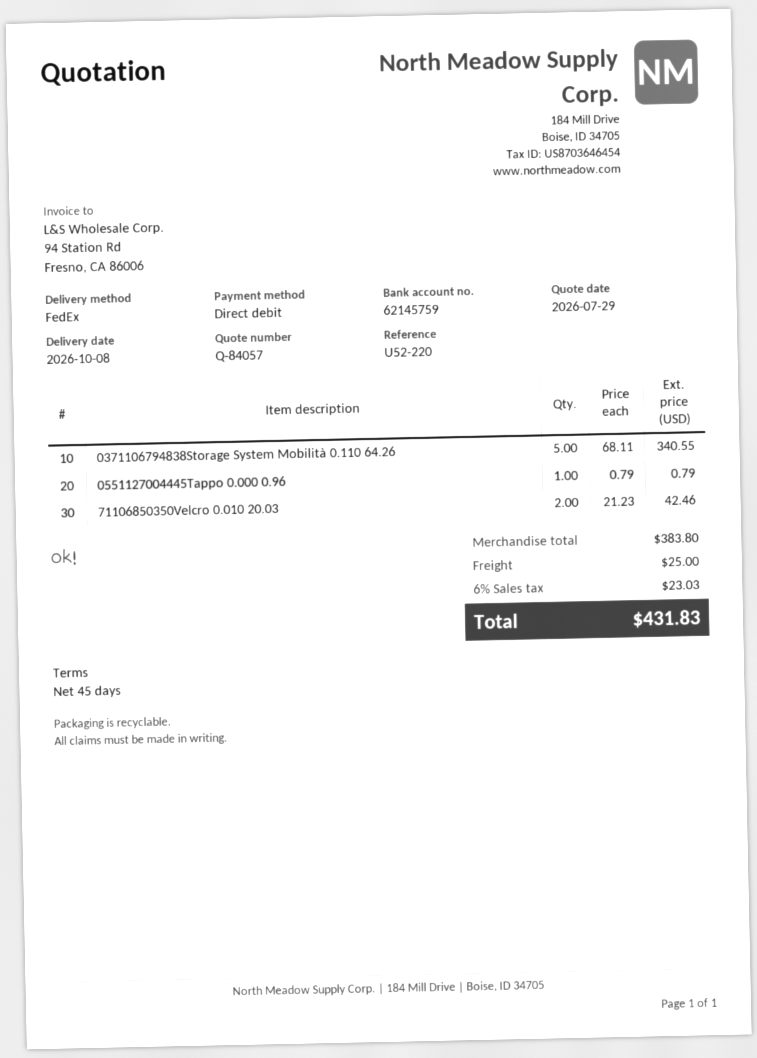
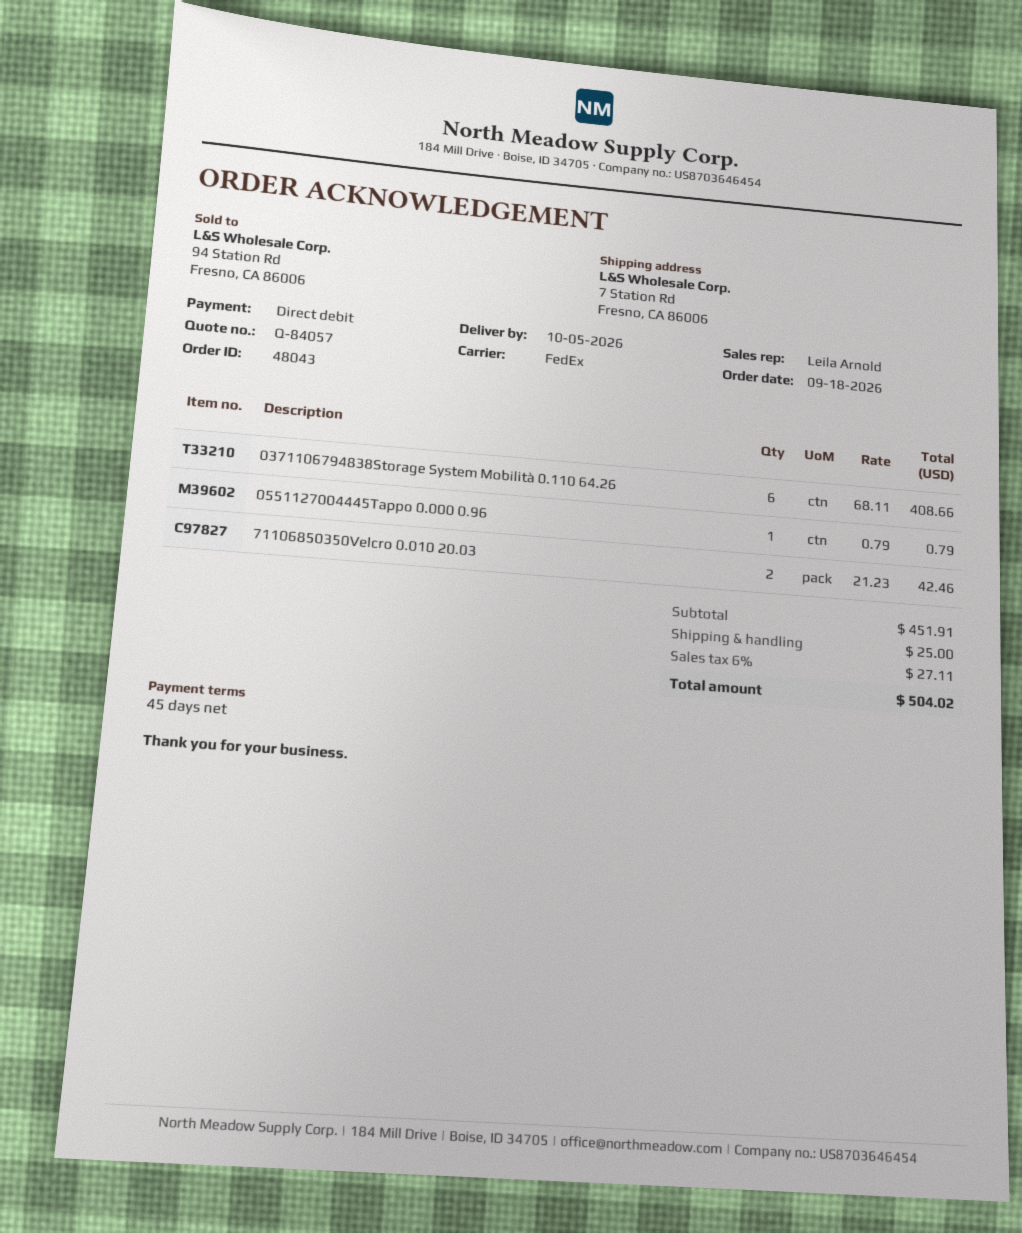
delivery date: 2026-10-08 -> 2026-10-05
0371106794838Storage System Mobilità 0.110 64.26: 5 x 68.11 = 340.55 -> 6 x 68.11 = 408.66
subtotal: 383.80 -> 451.91
tax: 6% = 23.03 -> 6% = 27.11
total: 431.83 -> 504.02

